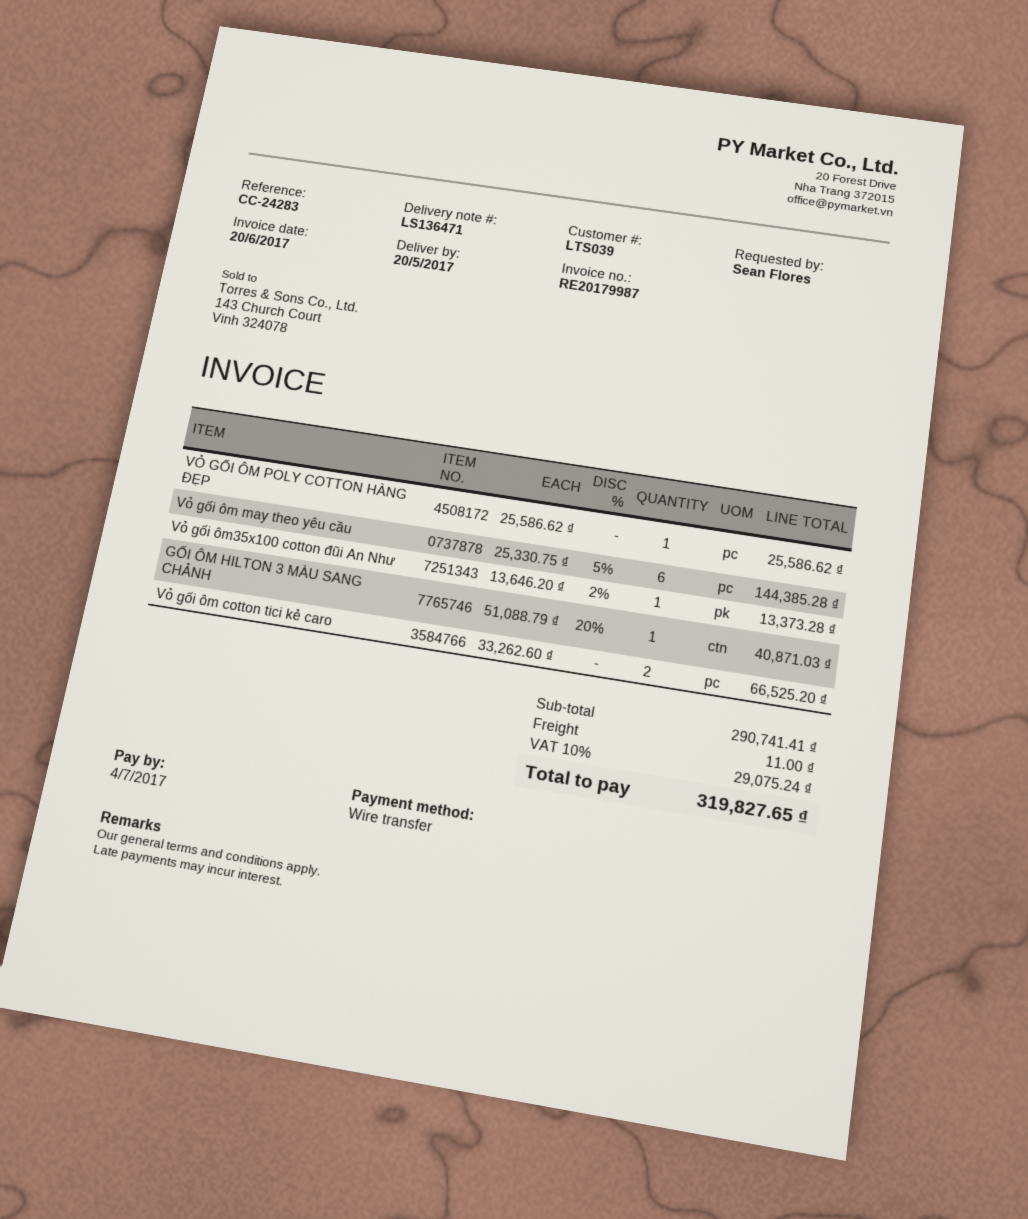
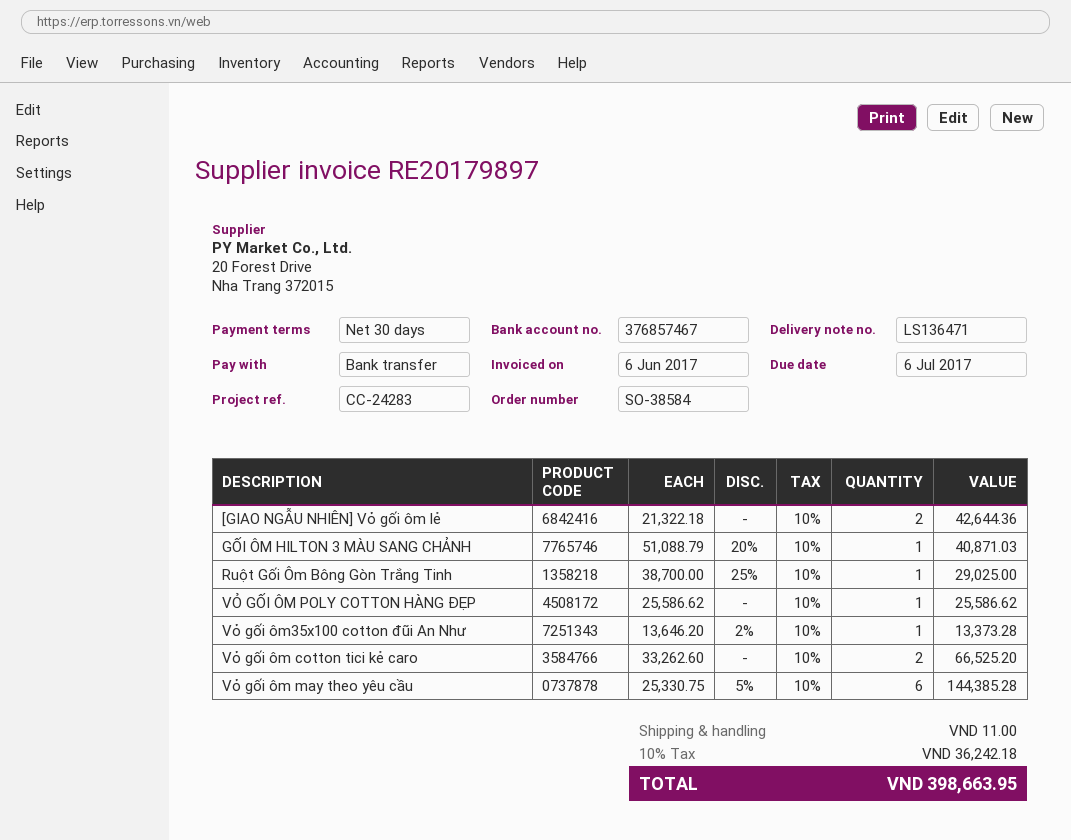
invoice number: RE20179987 -> RE20179897
invoice date: 2017-06-20 -> 2017-06-06
due date: 2017-07-04 -> 2017-07-06
[GIAO NGẪU NHIÊN] Vỏ gối ôm lẻ: none -> 2 x 21322.18 = 42644.36
Ruột Gối Ôm Bông Gòn Trắng Tinh: none -> 1 x 38700.00 - 25% = 29025.00
tax: 10% = 29075.24 -> 10% = 36242.18
total: 319827.65 -> 398663.95

